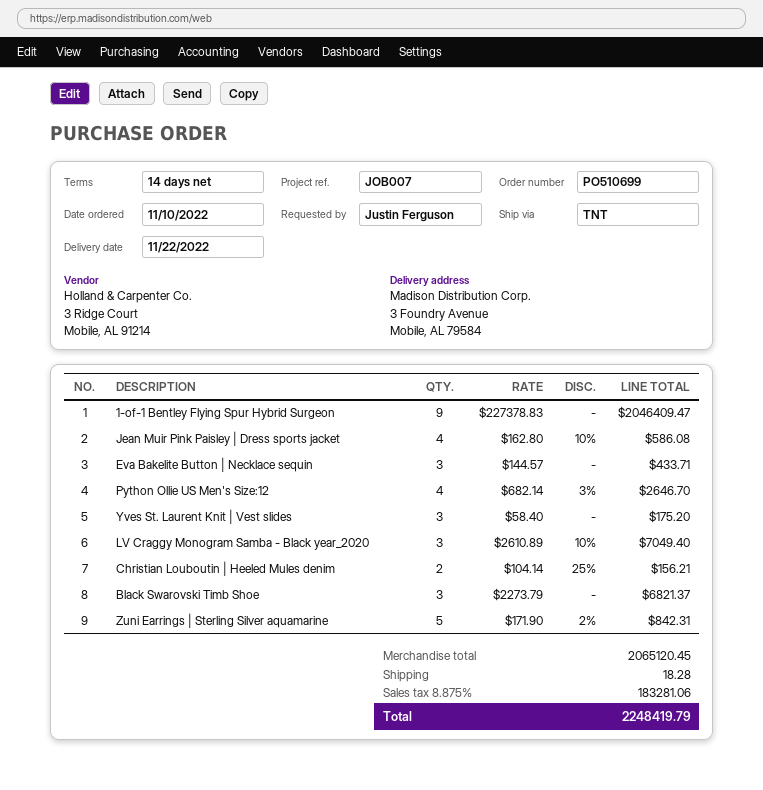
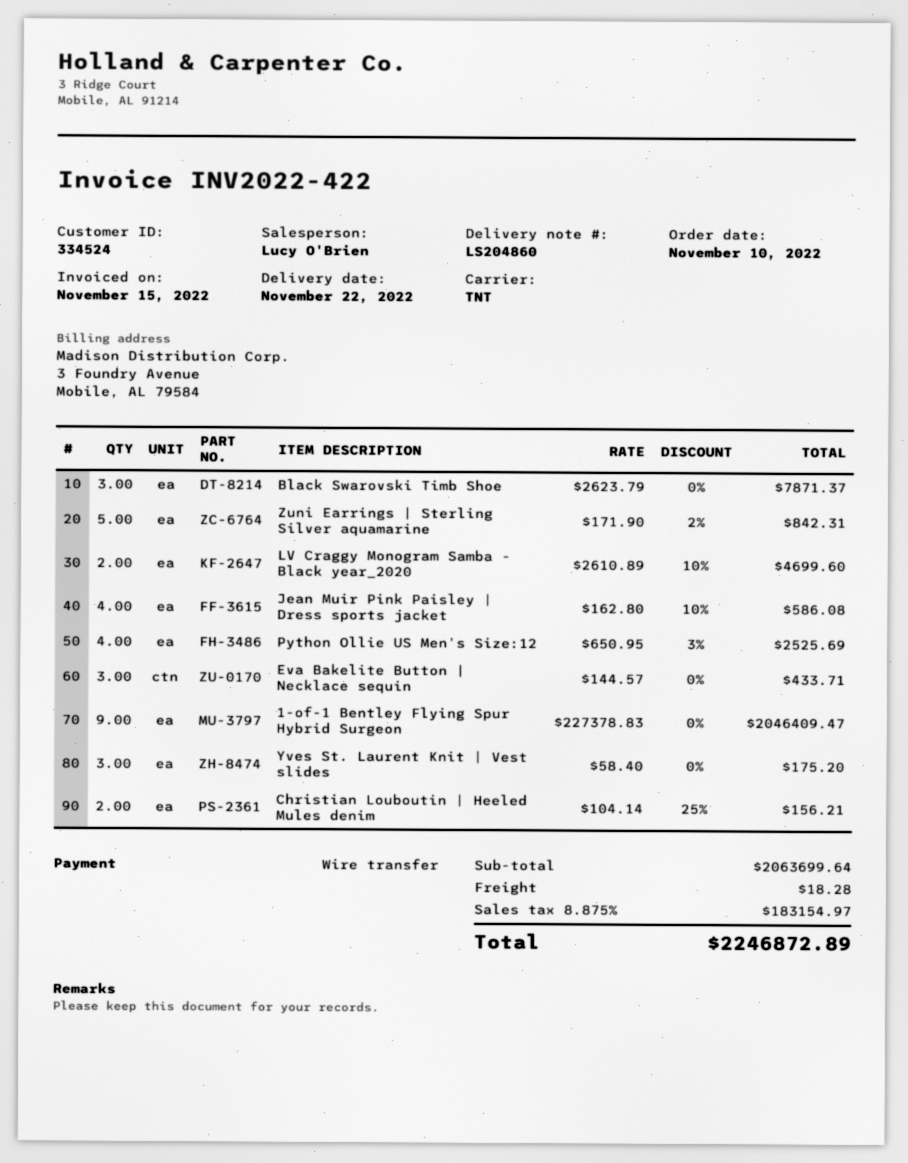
Python Ollie US Men's Size:12: 4 x 682.14 - 3% = 2646.70 -> 4 x 650.95 - 3% = 2525.69
LV Craggy Monogram Samba - Black year_2020: 3 x 2610.89 - 10% = 7049.40 -> 2 x 2610.89 - 10% = 4699.60
Black Swarovski Timb Shoe: 3 x 2273.79 = 6821.37 -> 3 x 2623.79 = 7871.37
subtotal: 2065120.45 -> 2063699.64
tax: 8.875% = 183281.06 -> 8.875% = 183154.97
total: 2248419.79 -> 2246872.89

